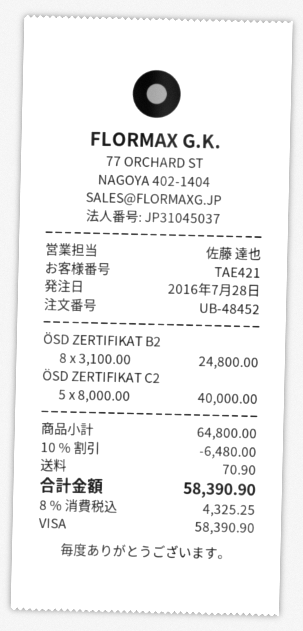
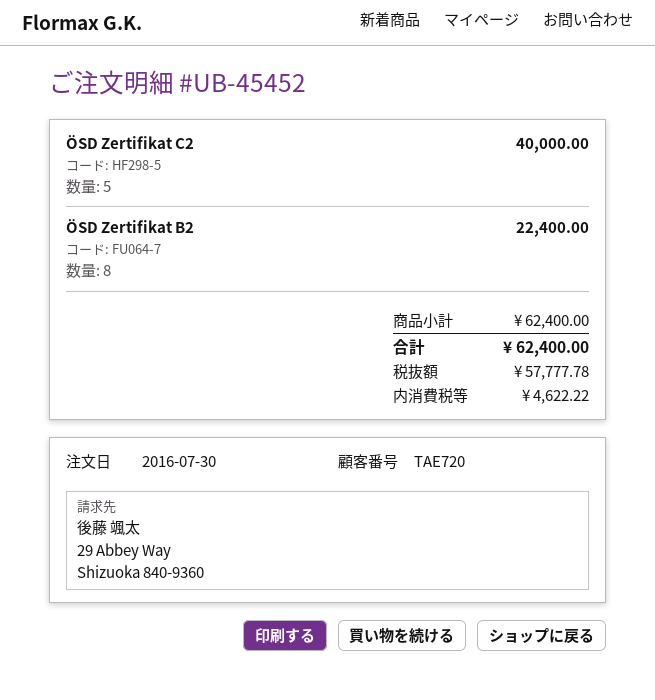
order number: UB-48452 -> UB-45452
order date: 2016-07-28 -> 2016-07-30
customer number: TAE421 -> TAE720
ÖSD ZERTIFIKAT B2: 8 for 24800.00 -> 8 for 22400.00
subtotal: 64800.00 -> 62400.00
discount: 10% = 6480.00 -> none
shipping: 70.90 -> none
tax: 4325.25 -> 4622.22
total: 58390.90 -> 62400.00

